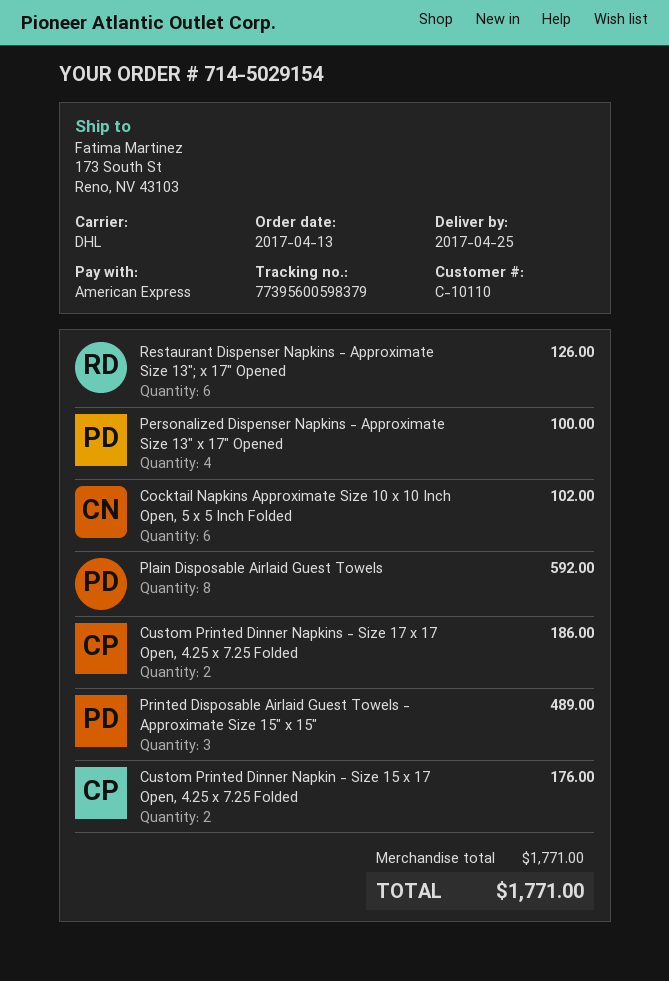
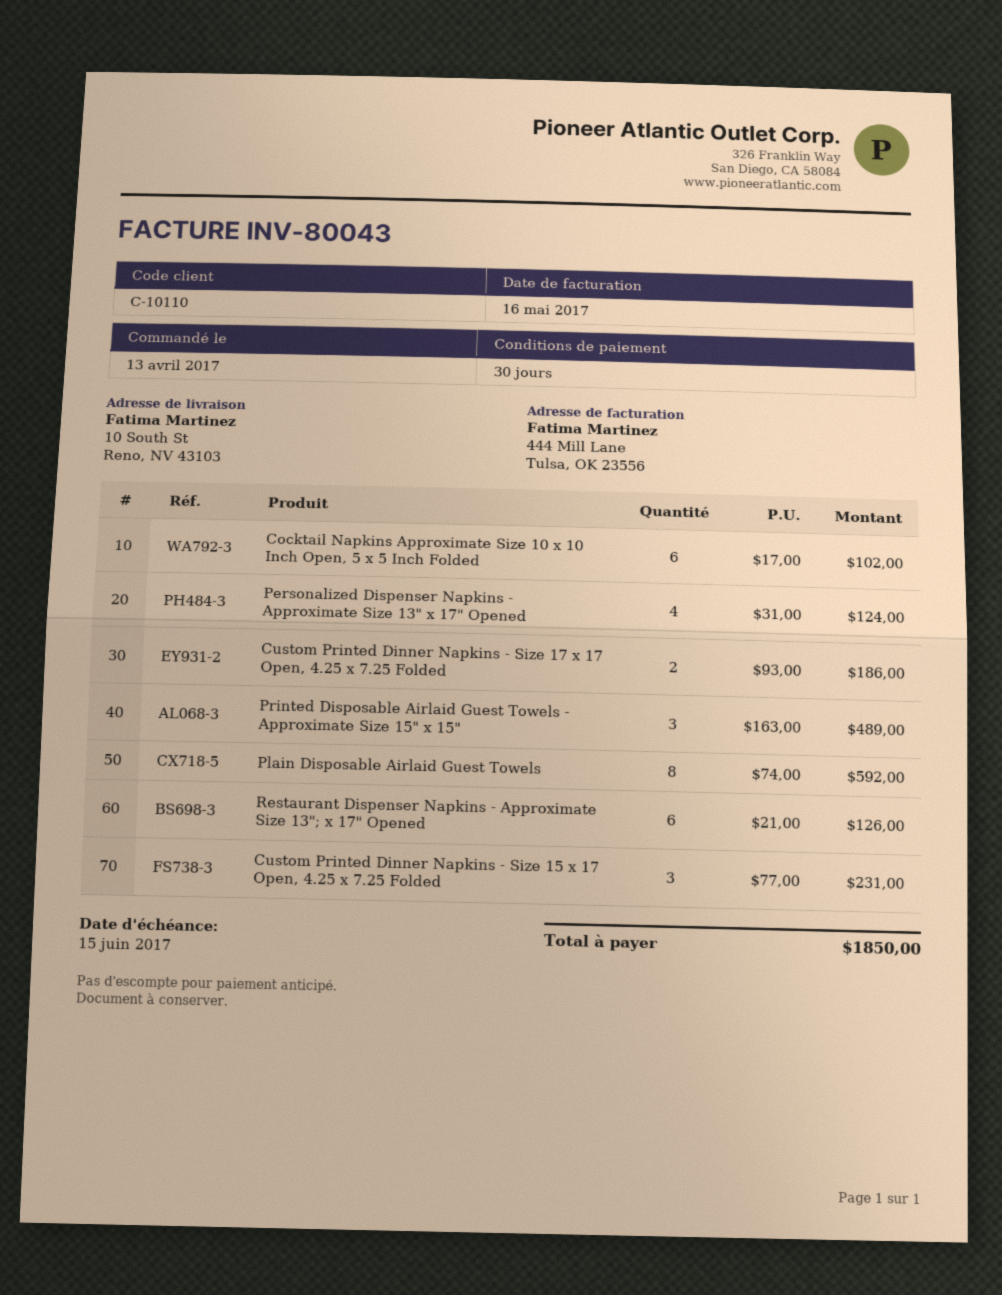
ship to: 173 South St, Reno, NV 43103 -> 10 South St, Reno, NV 43103
Personalized Dispenser Napkins - Approximate Size 13" x 17" Opened: 4 for 100.00 -> 4 for 124.00
Custom Printed Dinner Napkin - Size 15 x 17 Open, 4.25 x 7.25 Folded: 2 for 176.00 -> none
Custom Printed Dinner Napkins - Size 15 x 17 Open, 4.25 x 7.25 Folded: none -> 3 for 231.00
total: 1771.00 -> 1850.00

